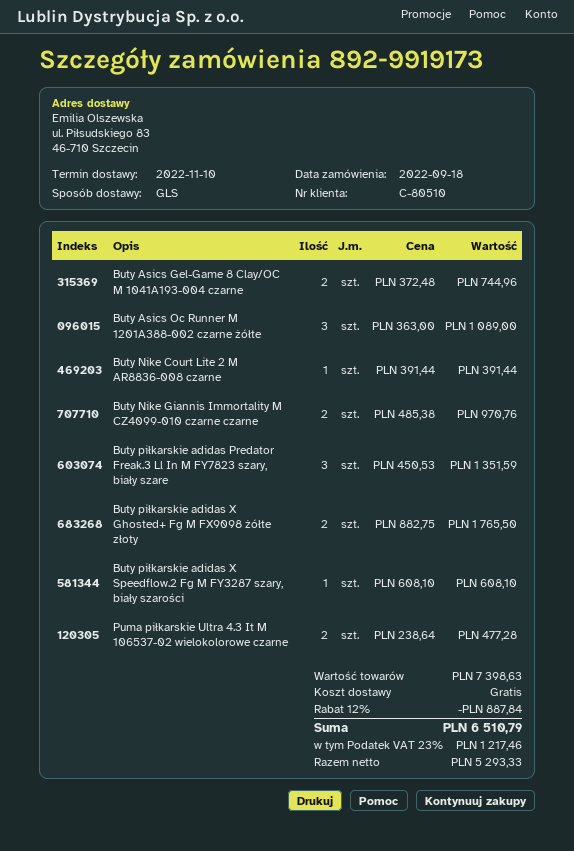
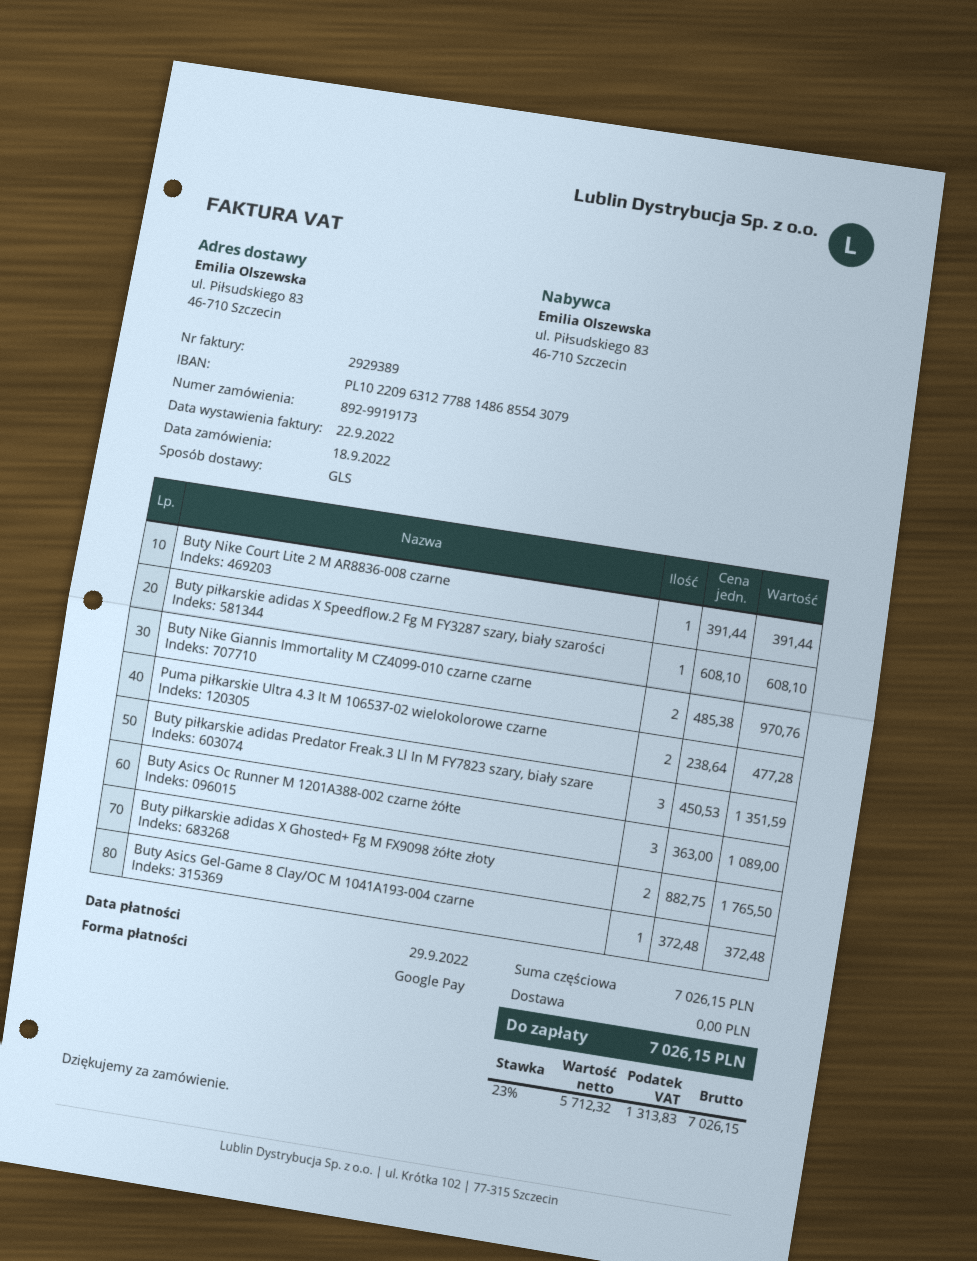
Buty Asics Gel-Game 8 Clay/OC M 1041A193-004 czarne: 2 x 372.48 = 744.96 -> 1 x 372.48 = 372.48
subtotal: 7398.63 -> 7026.15
discount: 12% = 887.84 -> none
net: 5293.33 -> 5712.32
tax: 23% = 1217.46 -> 23% = 1313.83
total: 6510.79 -> 7026.15

